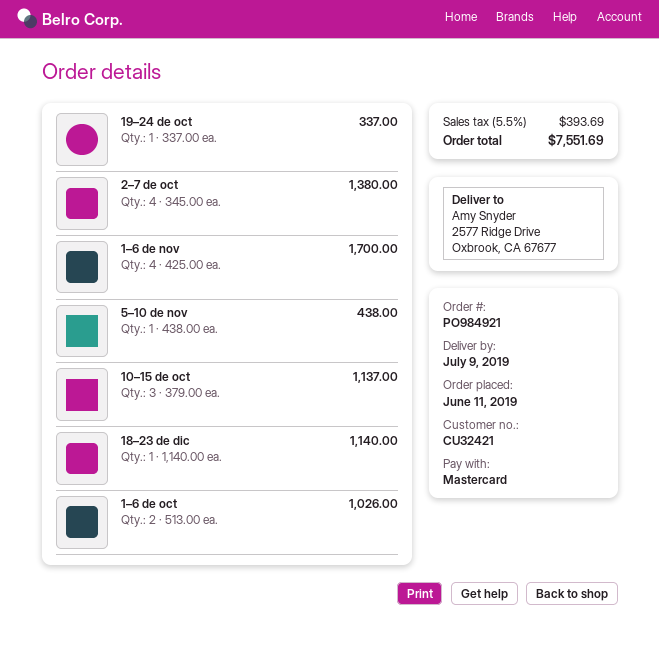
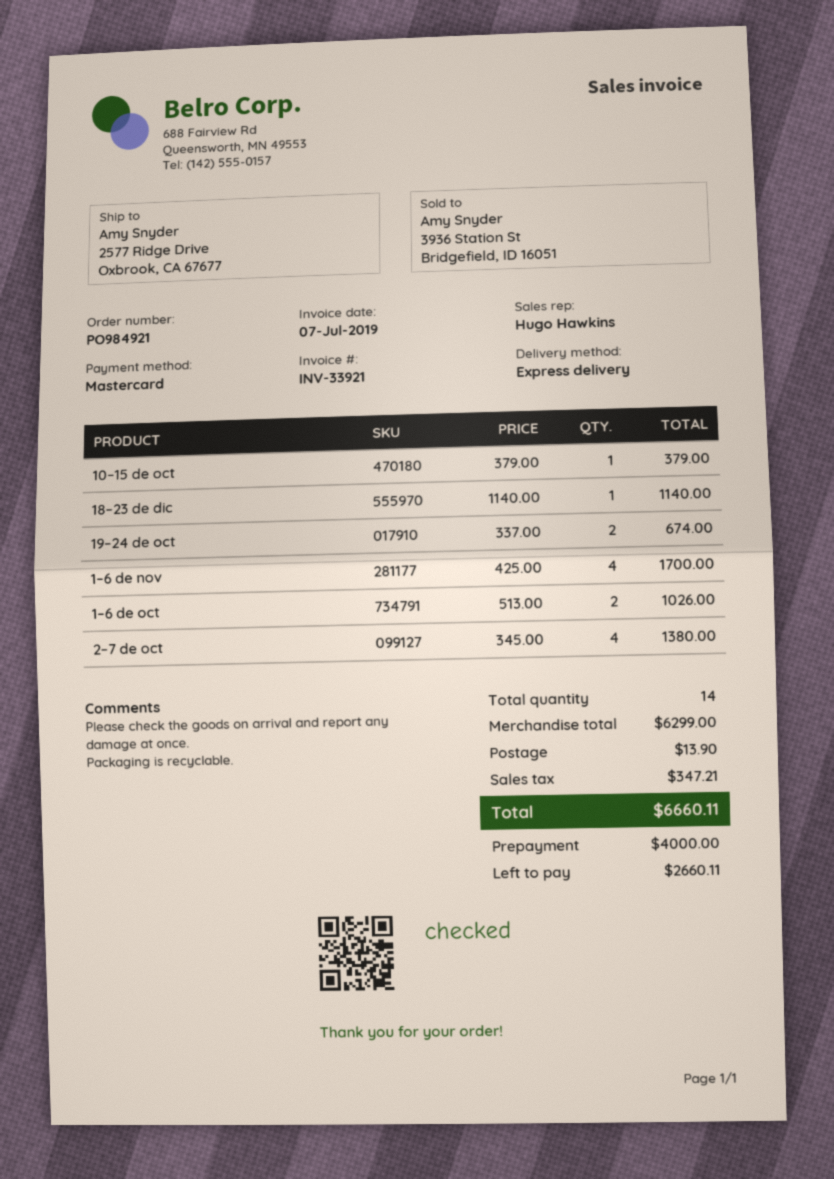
19–24 de oct: 1 x 337.00 = 337.00 -> 2 x 337.00 = 674.00
5–10 de nov: 1 x 438.00 = 438.00 -> none
10–15 de oct: 3 x 379.00 = 1137.00 -> 1 x 379.00 = 379.00
shipping: none -> 13.90
tax: 393.69 -> 347.21
total: 7551.69 -> 6660.11

